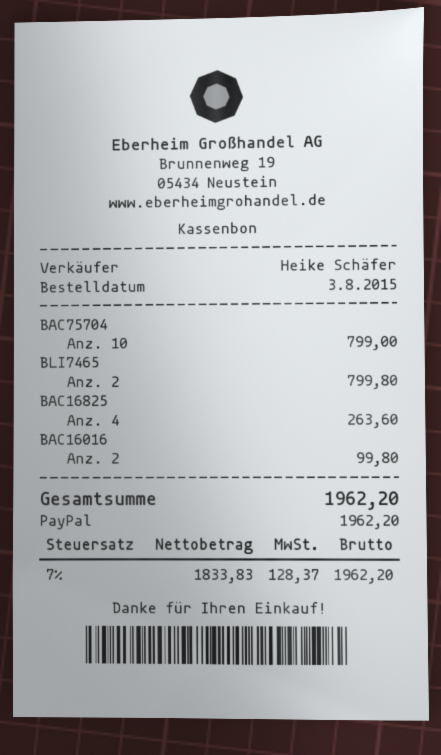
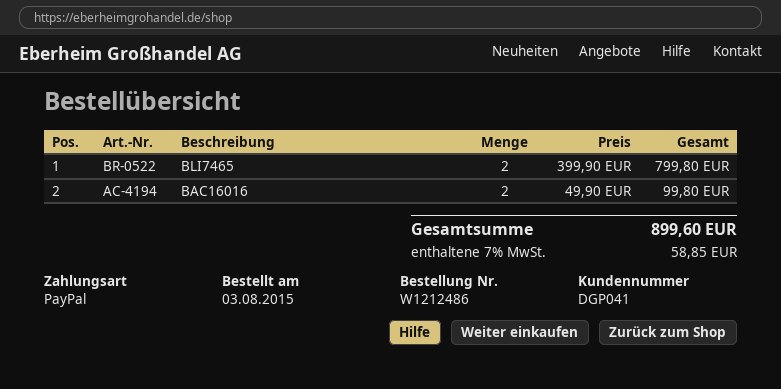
BAC75704: 10 for 799.00 -> none
BAC16825: 4 for 263.60 -> none
tax: 7% = 128.37 -> 7% = 58.85
total: 1962.20 -> 899.60

